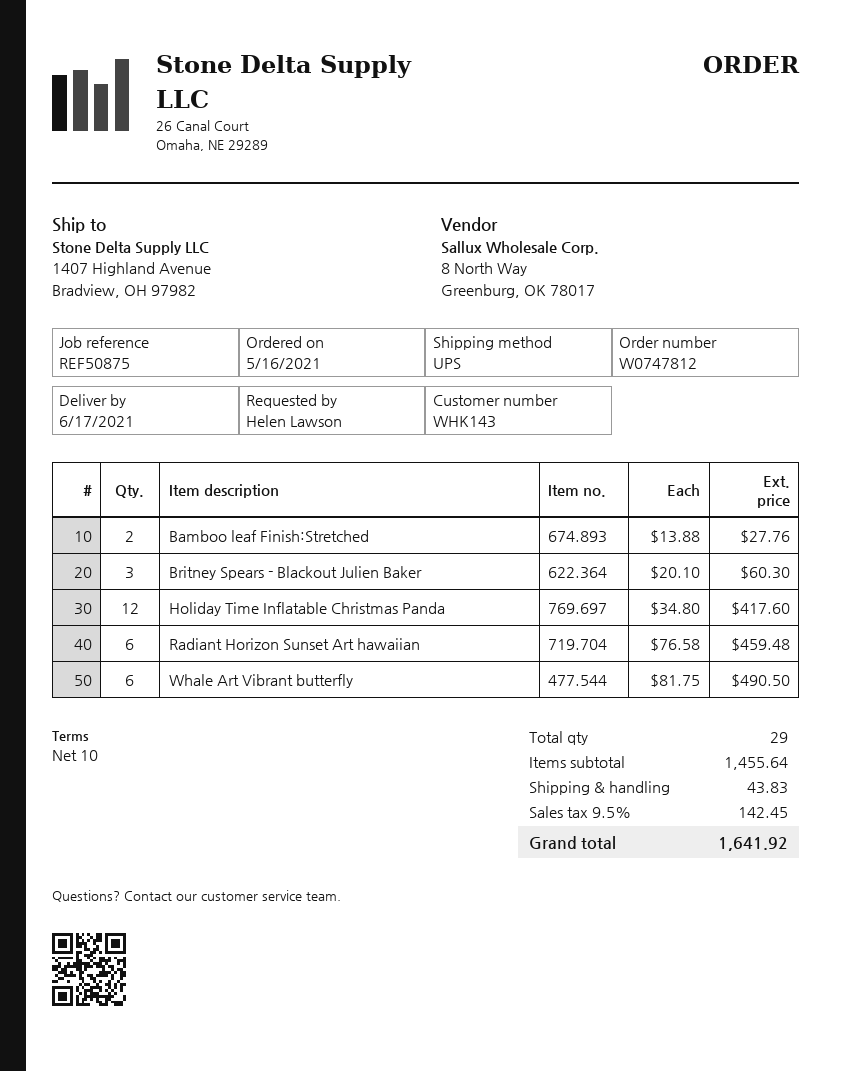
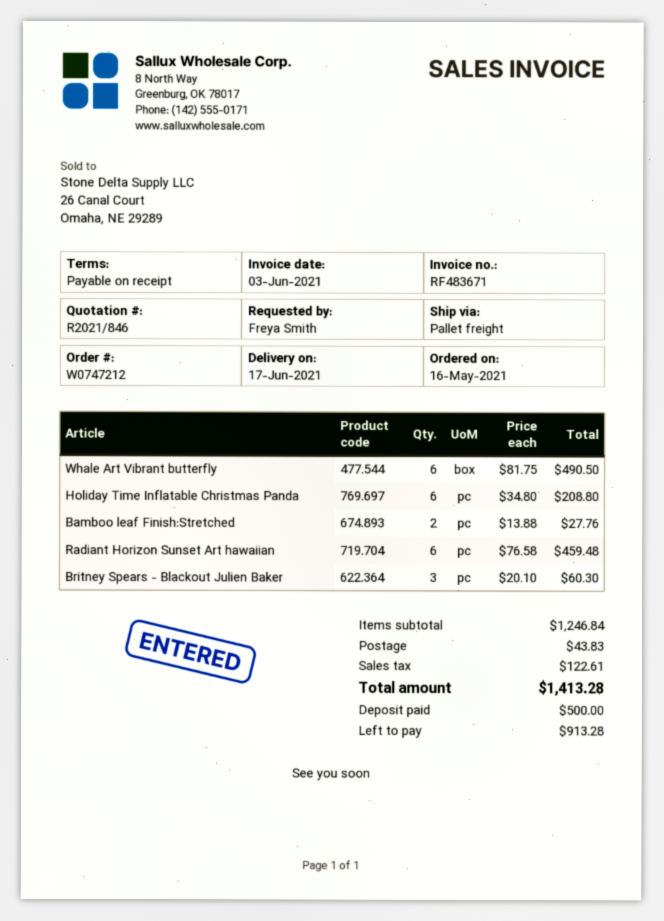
order number: W0747812 -> W0747212
payment terms: 10 days -> on receipt
ordered by: Helen Lawson -> Freya Smith
shipping method: UPS -> pallet freight
Holiday Time Inflatable Christmas Panda: 12 x 34.80 = 417.60 -> 6 x 34.80 = 208.80
subtotal: 1455.64 -> 1246.84
tax: 142.45 -> 122.61
total: 1641.92 -> 1413.28

